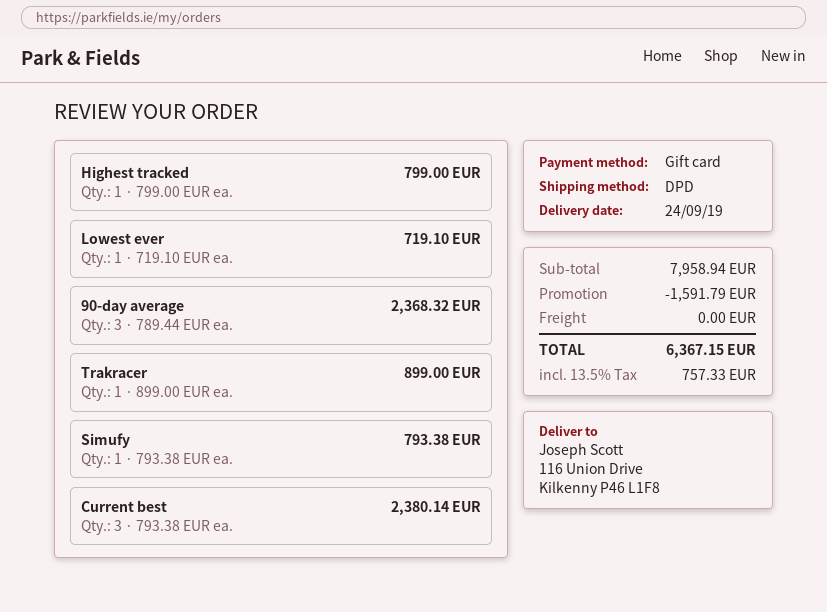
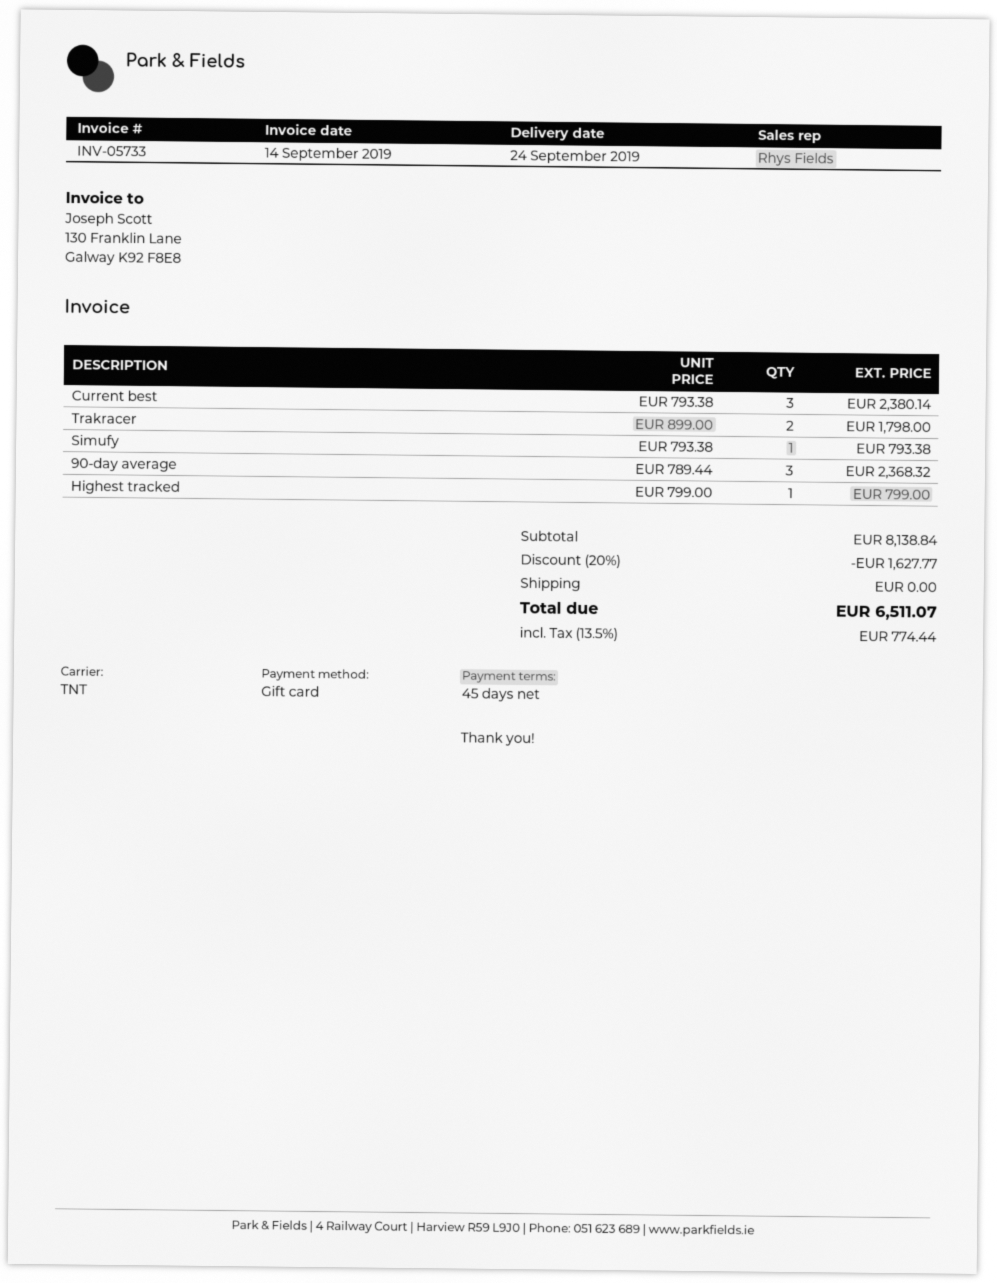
shipping method: DPD -> TNT
Lowest ever: 1 x 719.10 = 719.10 -> none
Trakracer: 1 x 899.00 = 899.00 -> 2 x 899.00 = 1798.00
subtotal: 7958.94 -> 8138.84
discount: 1591.79 -> 1627.77
tax: 13.5% = 757.33 -> 13.5% = 774.44
total: 6367.15 -> 6511.07

